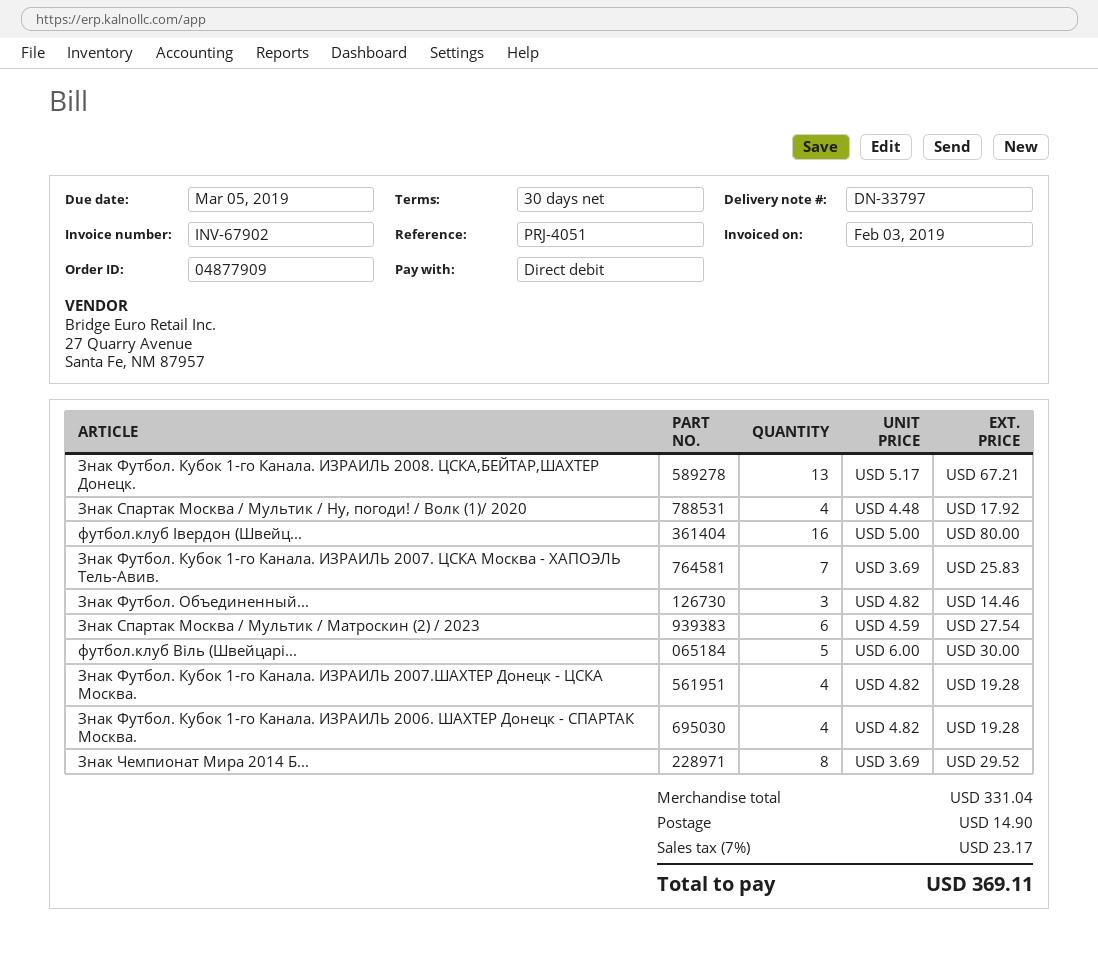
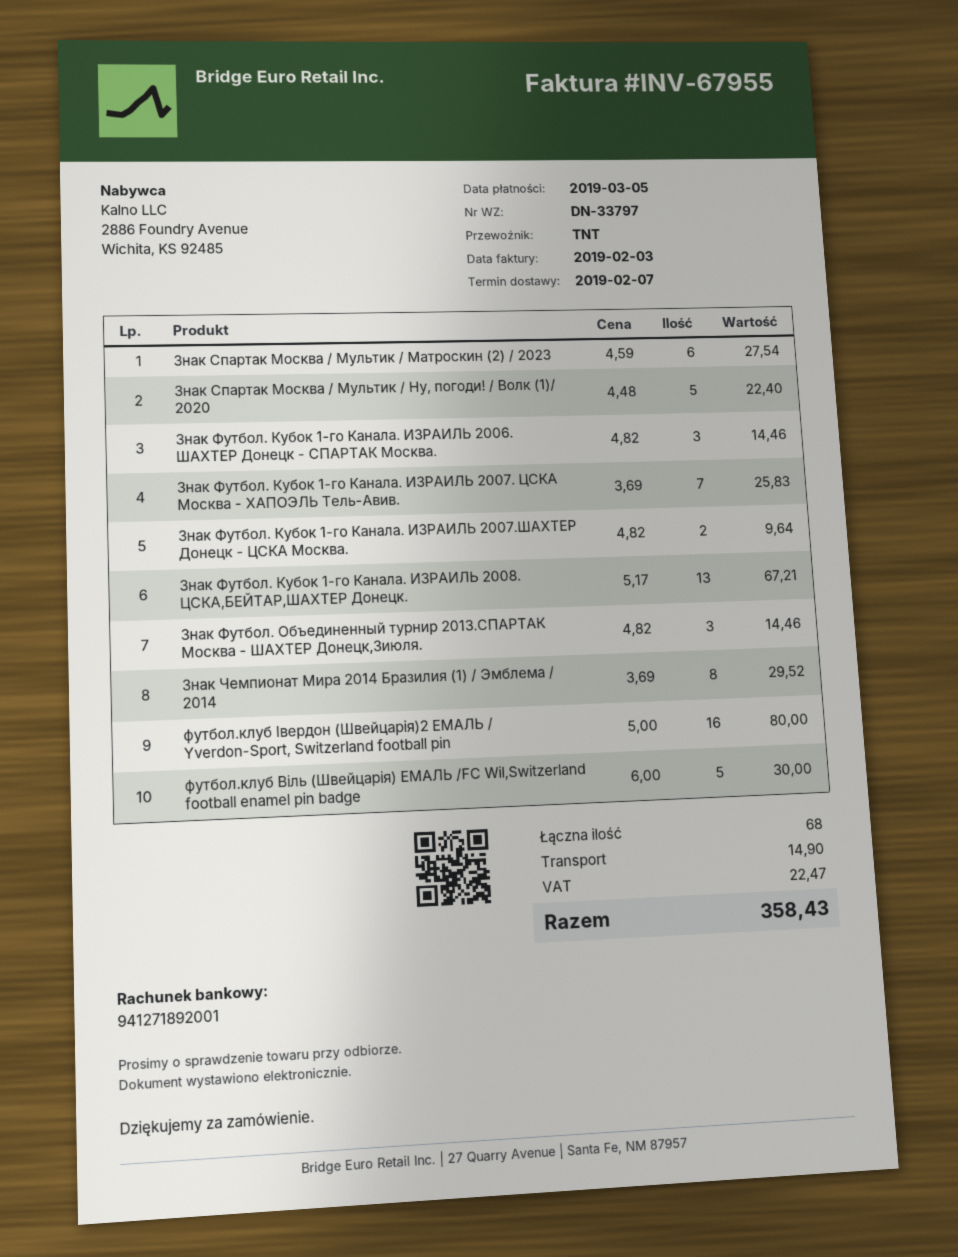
invoice number: INV-67902 -> INV-67955
Знак Спартак Москва / Мультик / Ну, погоди! / Волк (1)/ 2020: 4 x 4.48 = 17.92 -> 5 x 4.48 = 22.40
Знак Футбол. Кубок 1-го Канала. ИЗРАИЛЬ 2007.ШАХТЕР Донецк - ЦСКА Москва.: 4 x 4.82 = 19.28 -> 2 x 4.82 = 9.64
Знак Футбол. Кубок 1-го Канала. ИЗРАИЛЬ 2006. ШАХТЕР Донецк - СПАРТАК Москва.: 4 x 4.82 = 19.28 -> 3 x 4.82 = 14.46
tax: 23.17 -> 22.47
total: 369.11 -> 358.43

